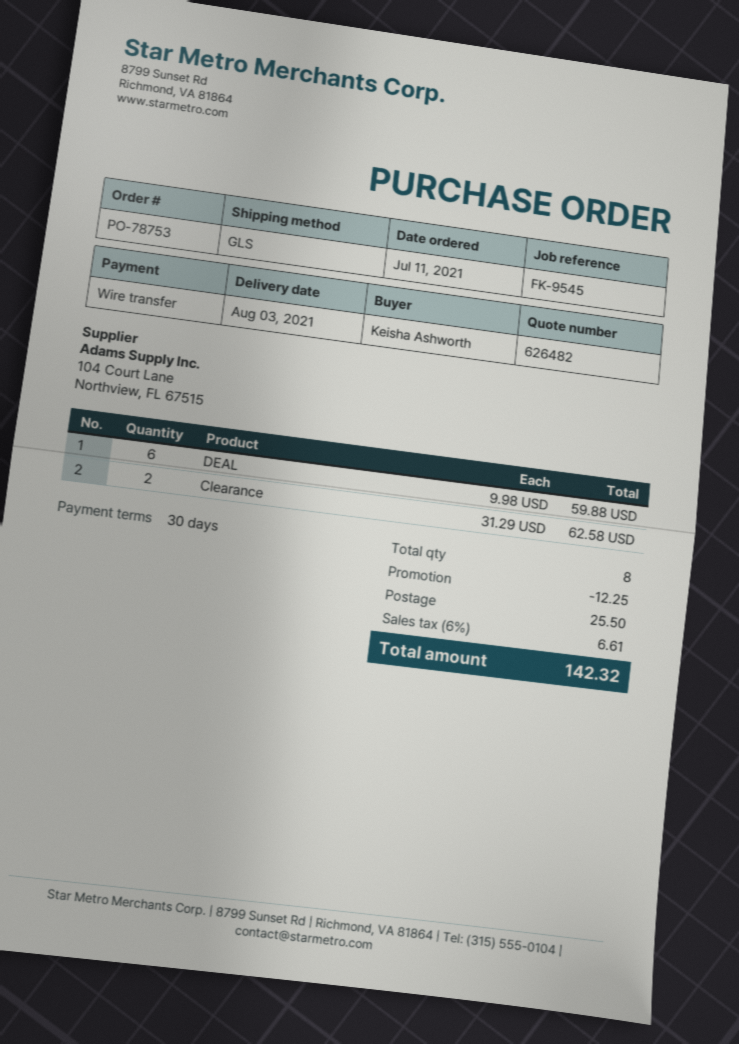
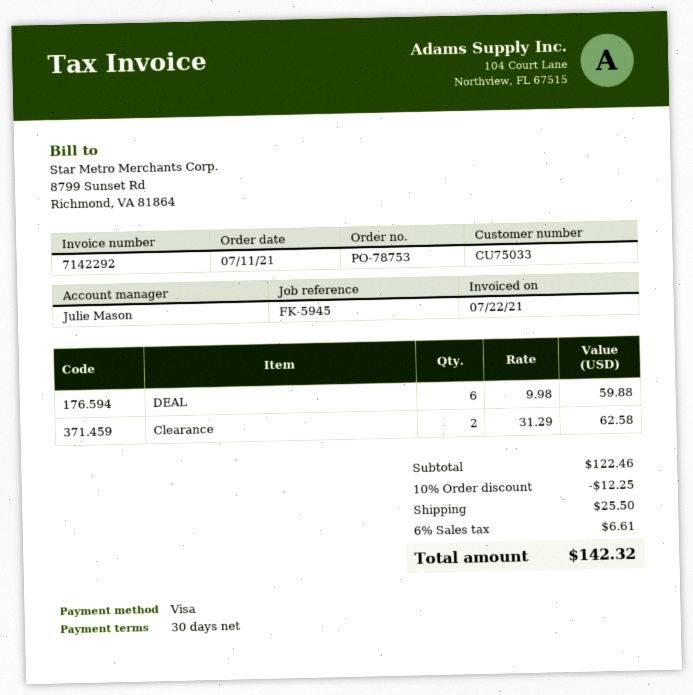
reference: FK-9545 -> FK-5945
payment method: bank transfer -> Visa

